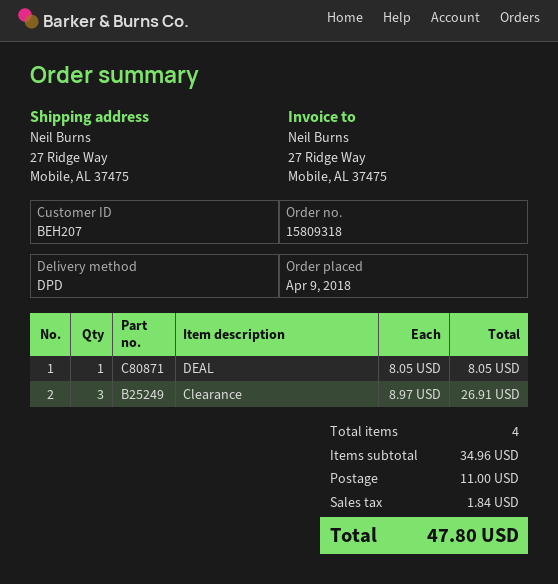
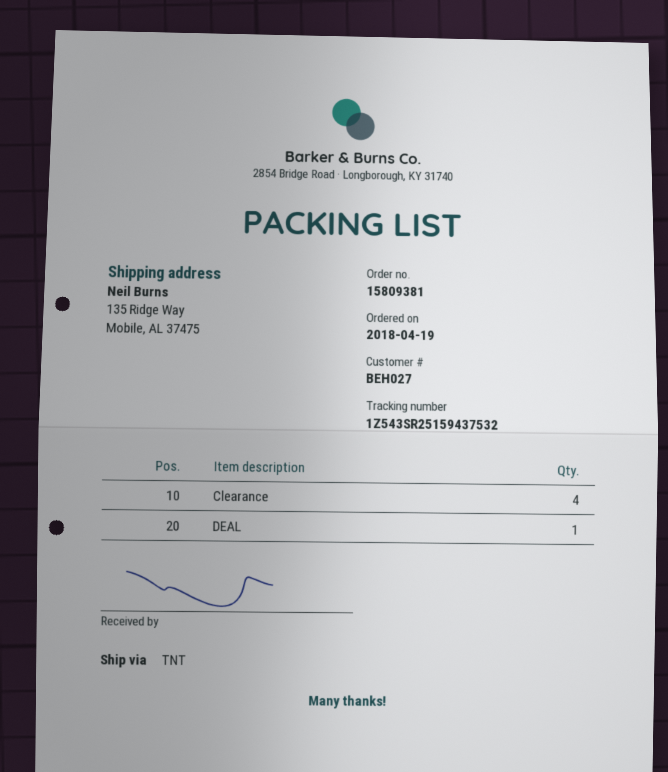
order number: 15809318 -> 15809381
order date: 2018-04-09 -> 2018-04-19
customer number: BEH207 -> BEH027
shipping method: DPD -> TNT
ship to: 27 Ridge Way, Mobile, AL 37475 -> 135 Ridge Way, Mobile, AL 37475
Clearance: 3 -> 4

